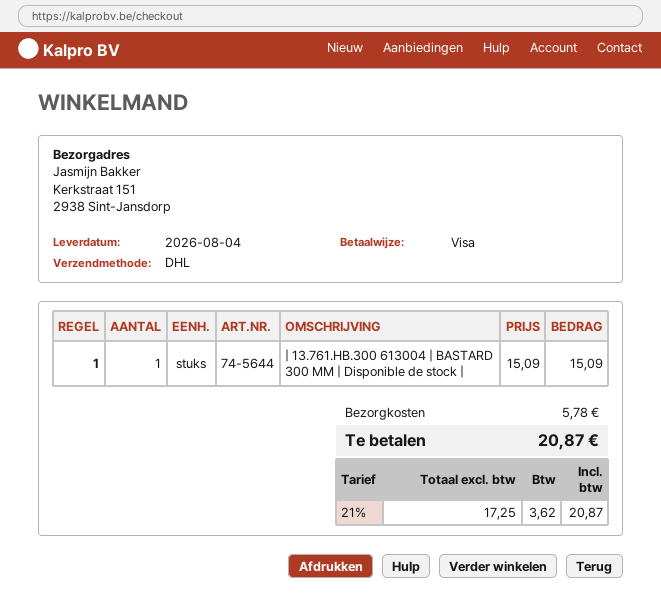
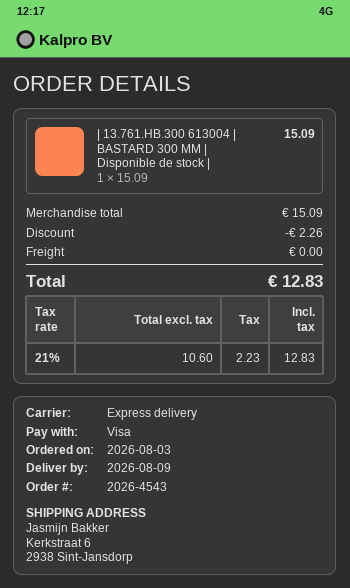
delivery date: 2026-08-04 -> 2026-08-09
shipping method: DHL -> express
ship to: Kerkstraat 151, 2938 Sint-Jansdorp -> Kerkstraat 6, 2938 Sint-Jansdorp
discount: none -> 2.26
shipping: 5.78 -> 0.00
net: 17.25 -> 10.60
tax: 21% = 3.62 -> 21% = 2.23
total: 20.87 -> 12.83

